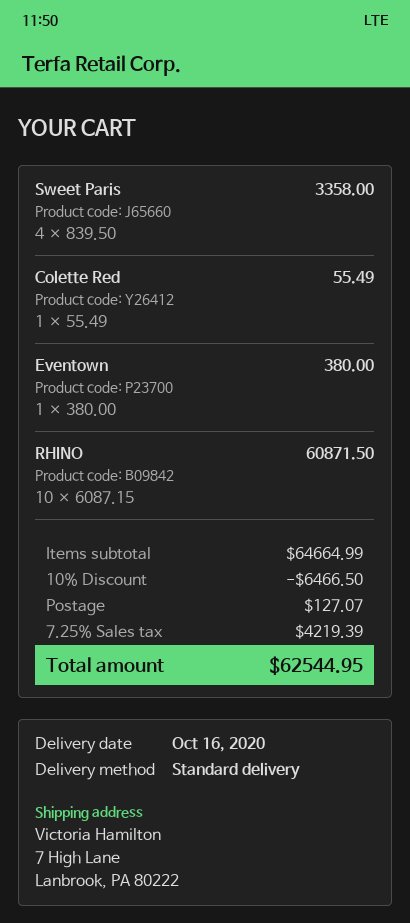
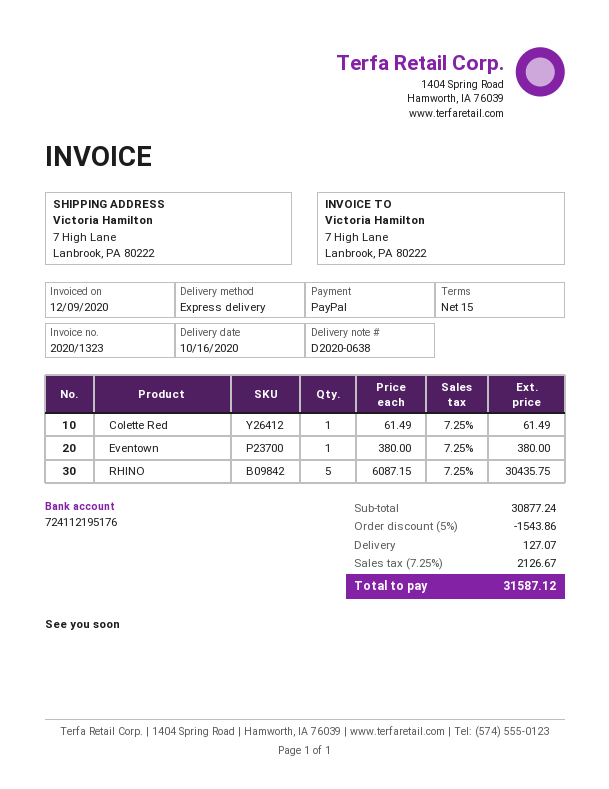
shipping method: standard -> express
Sweet Paris: 4 x 839.50 = 3358.00 -> none
Colette Red: 1 x 55.49 = 55.49 -> 1 x 61.49 = 61.49
RHINO: 10 x 6087.15 = 60871.50 -> 5 x 6087.15 = 30435.75
subtotal: 64664.99 -> 30877.24
discount: 10% = 6466.50 -> 5% = 1543.86
tax: 7.25% = 4219.39 -> 7.25% = 2126.67
total: 62544.95 -> 31587.12

